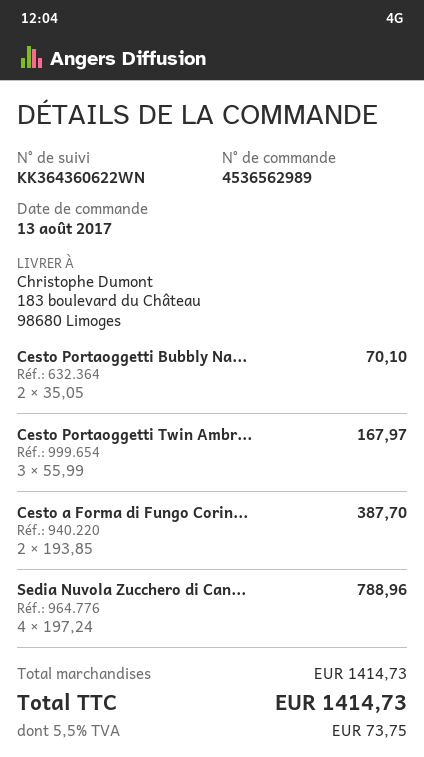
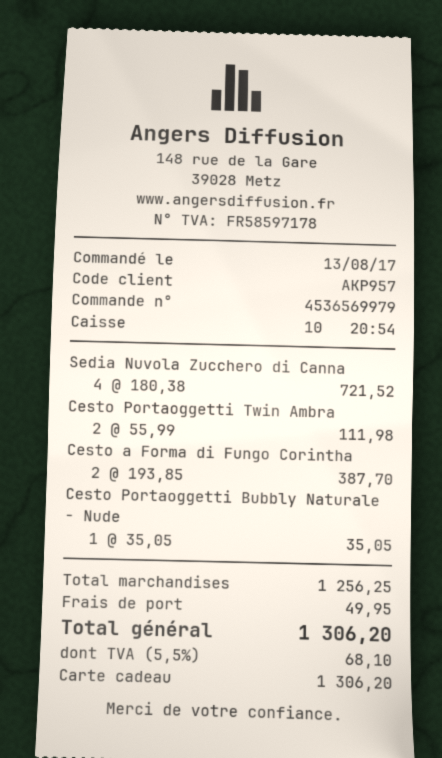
order number: 4536562989 -> 4536569979
Cesto Portaoggetti Bubbly Na...: 2 x 35.05 = 70.10 -> 1 x 35.05 = 35.05
Cesto Portaoggetti Twin Ambr...: 3 x 55.99 = 167.97 -> 2 x 55.99 = 111.98
Sedia Nuvola Zucchero di Can...: 4 x 197.24 = 788.96 -> 4 x 180.38 = 721.52
subtotal: 1414.73 -> 1256.25
shipping: none -> 49.95
tax: 5.5% = 73.75 -> 5.5% = 68.10
total: 1414.73 -> 1306.20

